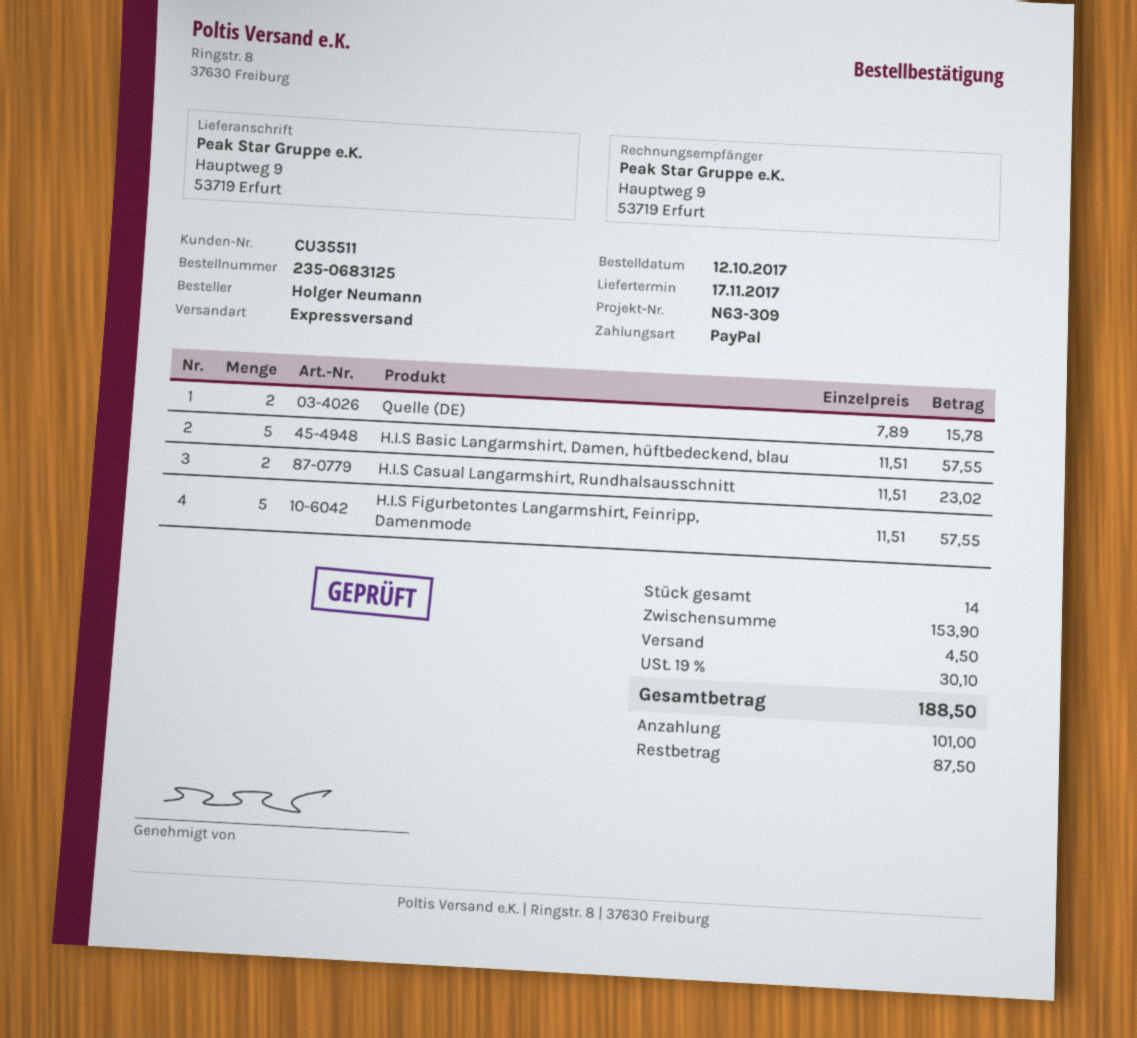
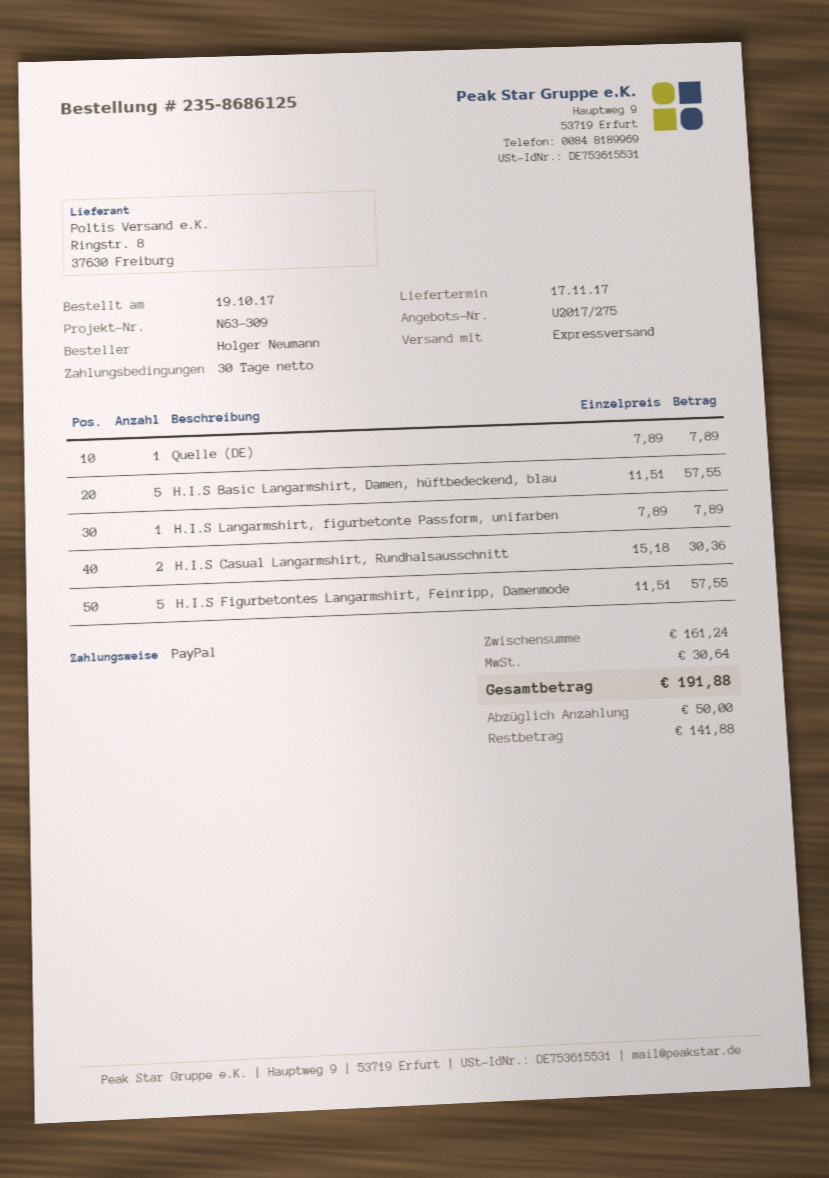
order number: 235-0683125 -> 235-8686125
order date: 2017-10-12 -> 2017-10-19
Quelle (DE): 2 x 7.89 = 15.78 -> 1 x 7.89 = 7.89
H.I.S Casual Langarmshirt, Rundhalsausschnitt: 2 x 11.51 = 23.02 -> 2 x 15.18 = 30.36
H.I.S Langarmshirt, figurbetonte Passform, unifarben: none -> 1 x 7.89 = 7.89
subtotal: 153.90 -> 161.24
shipping: 4.50 -> none
tax: 30.10 -> 30.64
total: 188.50 -> 191.88
deposit: 101.00 -> 50.00
balance: 87.50 -> 141.88

